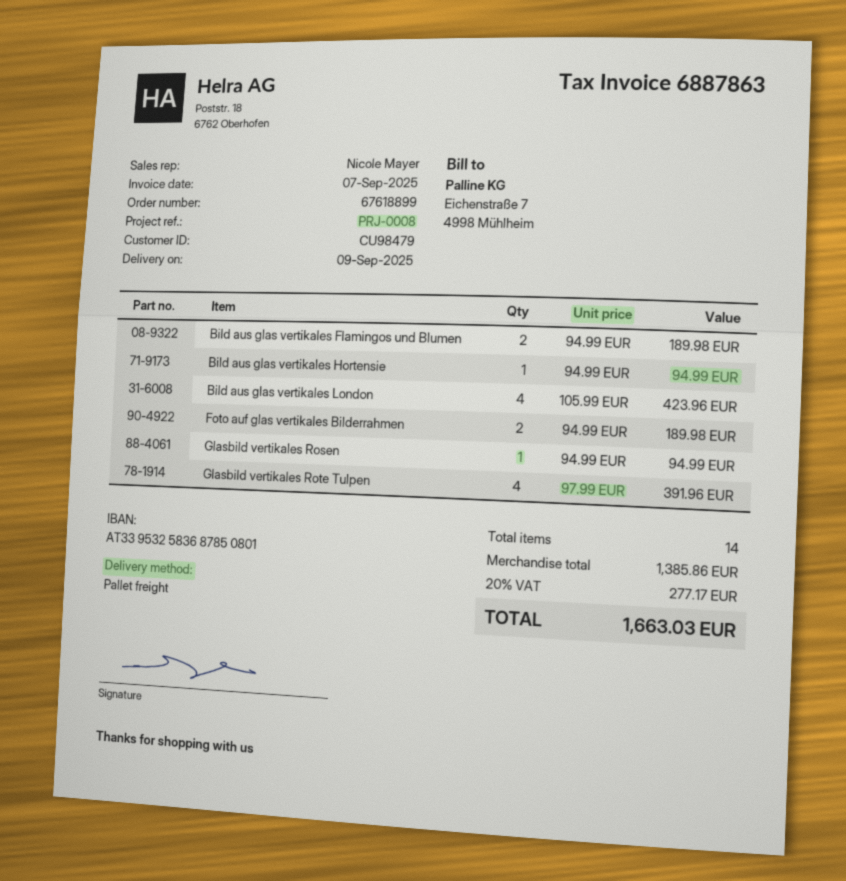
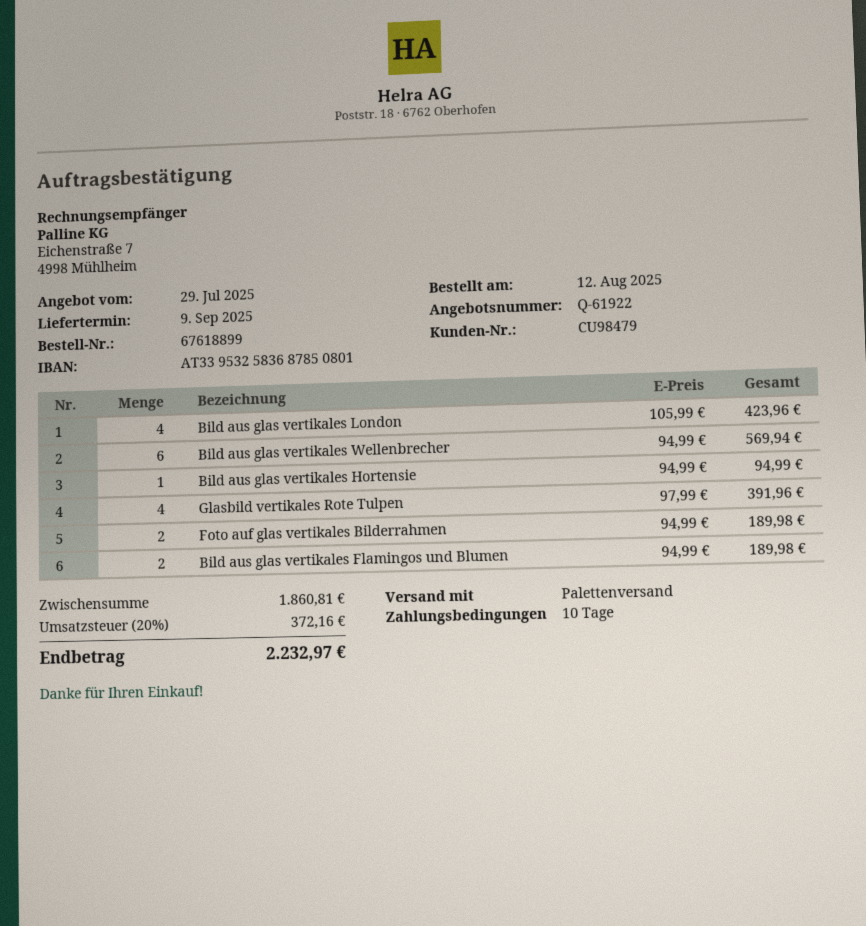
Glasbild vertikales Rosen: 1 x 94.99 = 94.99 -> none
Bild aus glas vertikales Wellenbrecher: none -> 6 x 94.99 = 569.94
subtotal: 1385.86 -> 1860.81
tax: 20% = 277.17 -> 20% = 372.16
total: 1663.03 -> 2232.97

